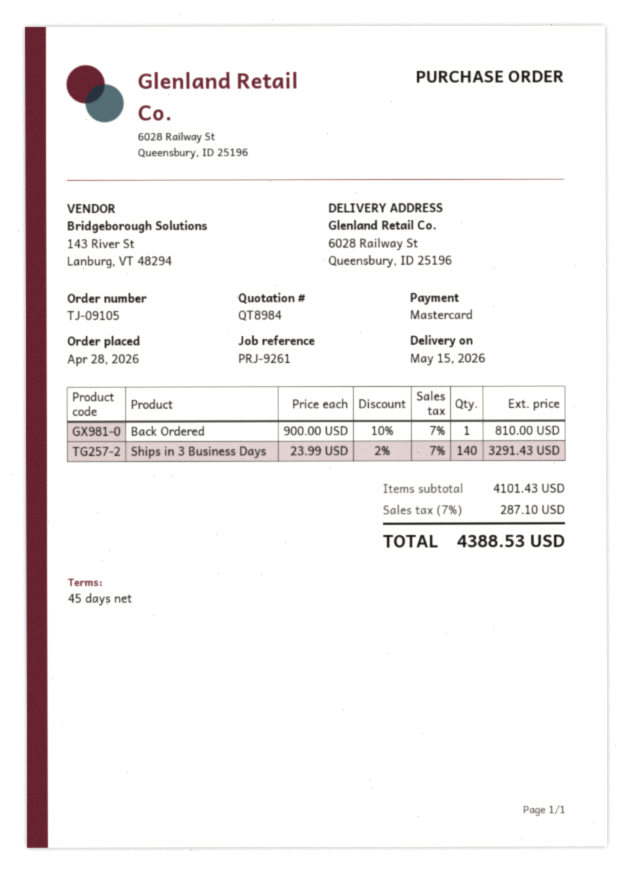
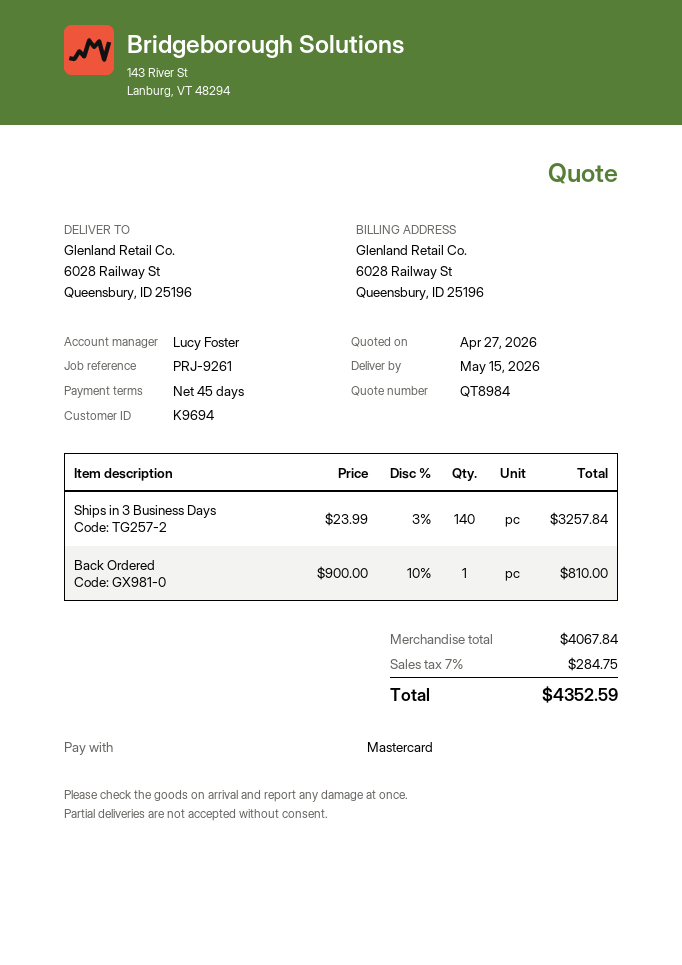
Ships in 3 Business Days: 140 x 23.99 - 2% = 3291.43 -> 140 x 23.99 - 3% = 3257.84
subtotal: 4101.43 -> 4067.84
tax: 7% = 287.10 -> 7% = 284.75
total: 4388.53 -> 4352.59

